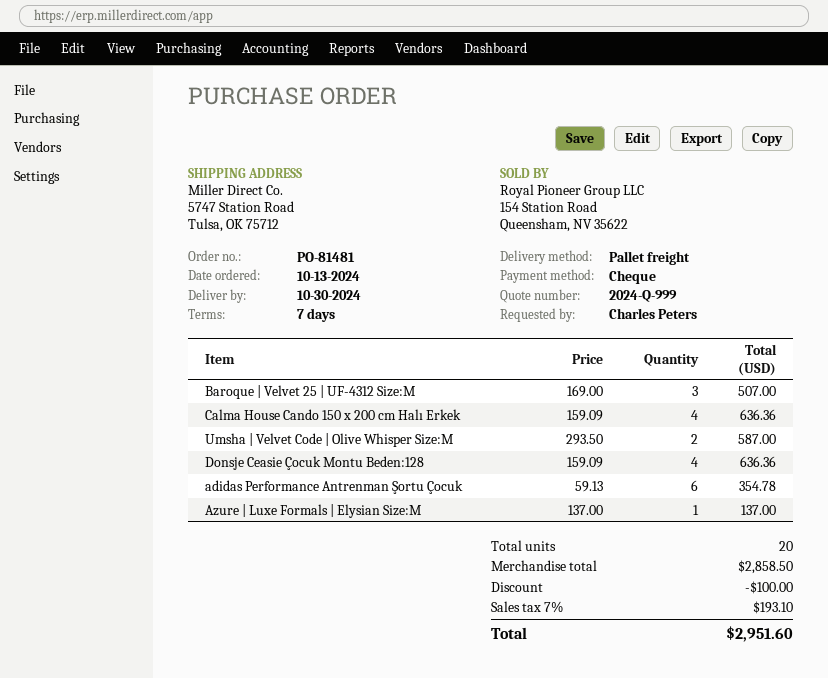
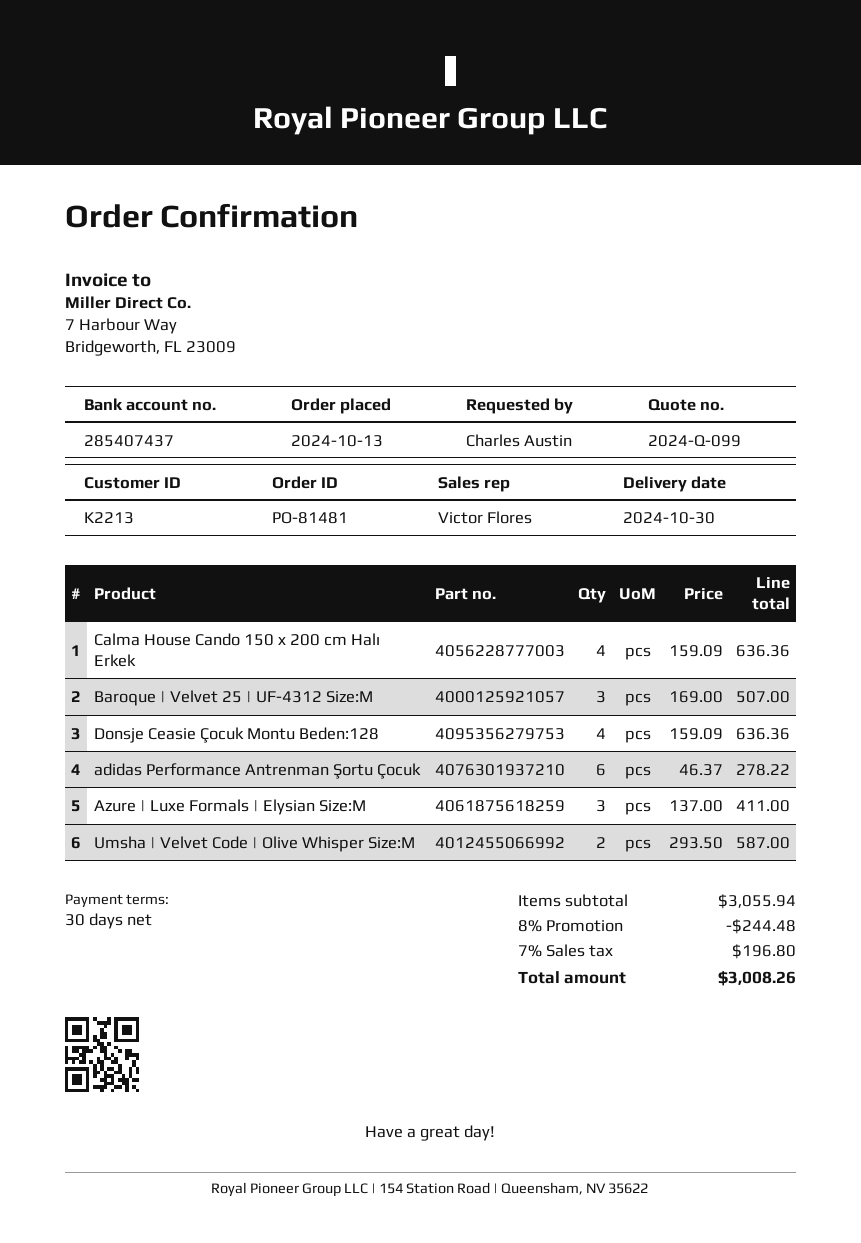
quote number: 2024-Q-999 -> 2024-Q-099
payment terms: 7 days -> 30 days
ordered by: Charles Peters -> Charles Austin
adidas Performance Antrenman Şortu Çocuk: 6 x 59.13 = 354.78 -> 6 x 46.37 = 278.22
Azure | Luxe Formals | Elysian Size:M: 1 x 137.00 = 137.00 -> 3 x 137.00 = 411.00
subtotal: 2858.50 -> 3055.94
discount: 100.00 -> 244.48
tax: 7% = 193.10 -> 7% = 196.80
total: 2951.60 -> 3008.26

